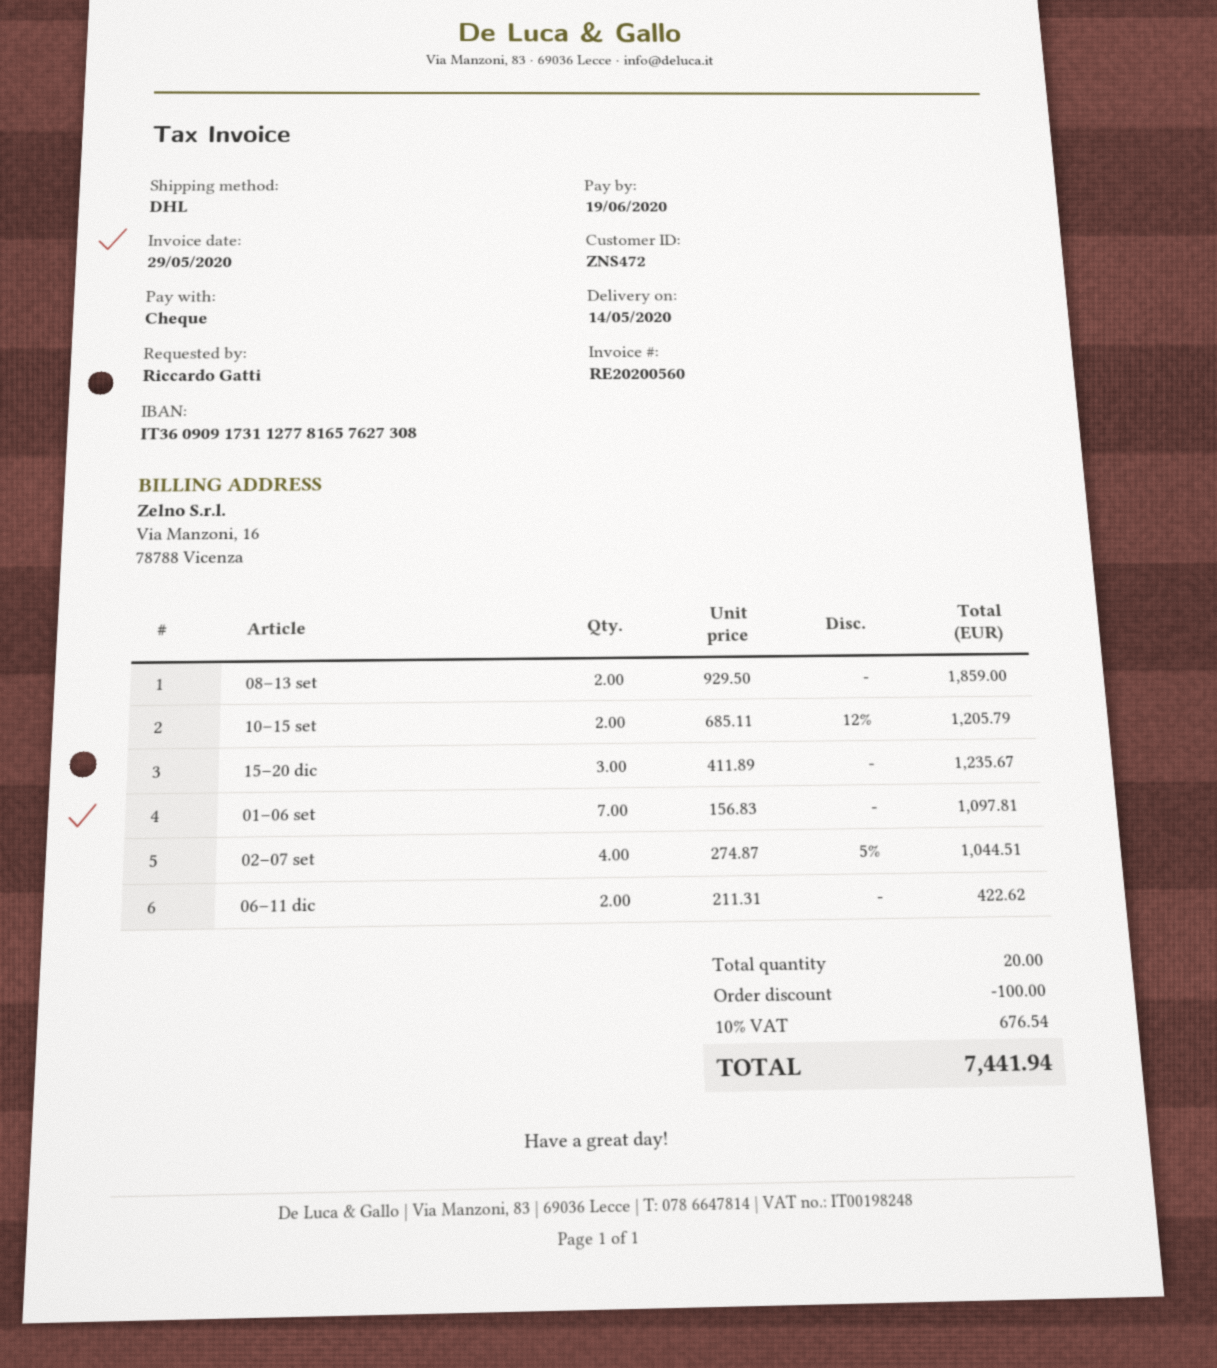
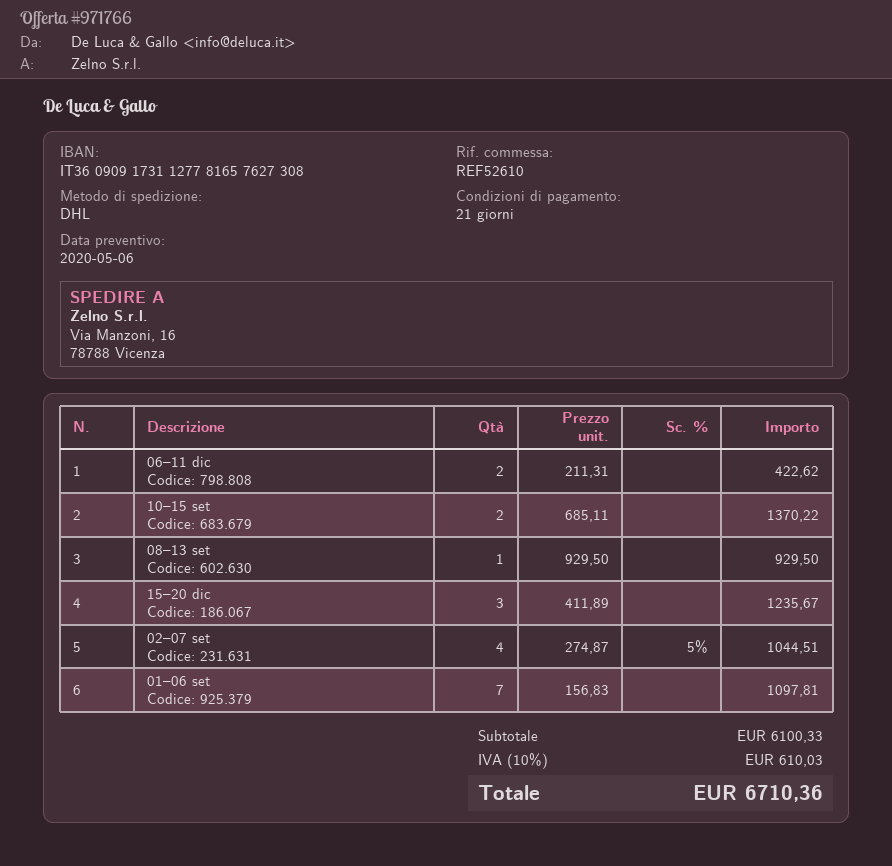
08–13 set: 2 x 929.50 = 1859.00 -> 1 x 929.50 = 929.50
10–15 set: 2 x 685.11 - 12% = 1205.79 -> 2 x 685.11 = 1370.22
discount: 100.00 -> none
tax: 10% = 676.54 -> 10% = 610.03
total: 7441.94 -> 6710.36

